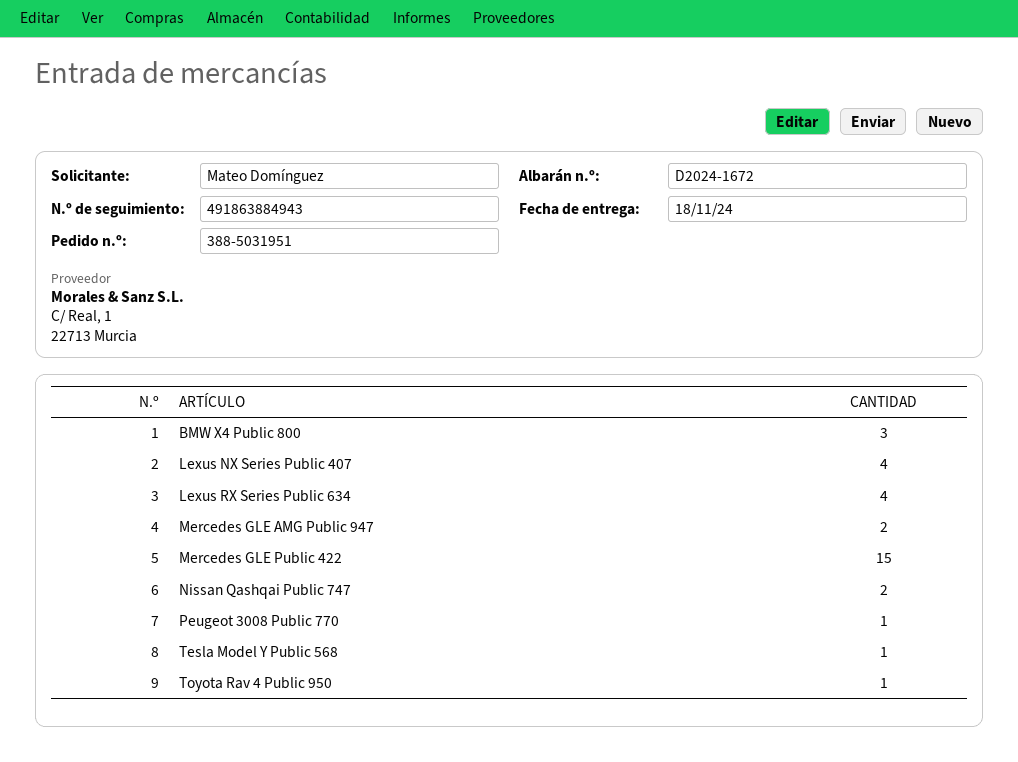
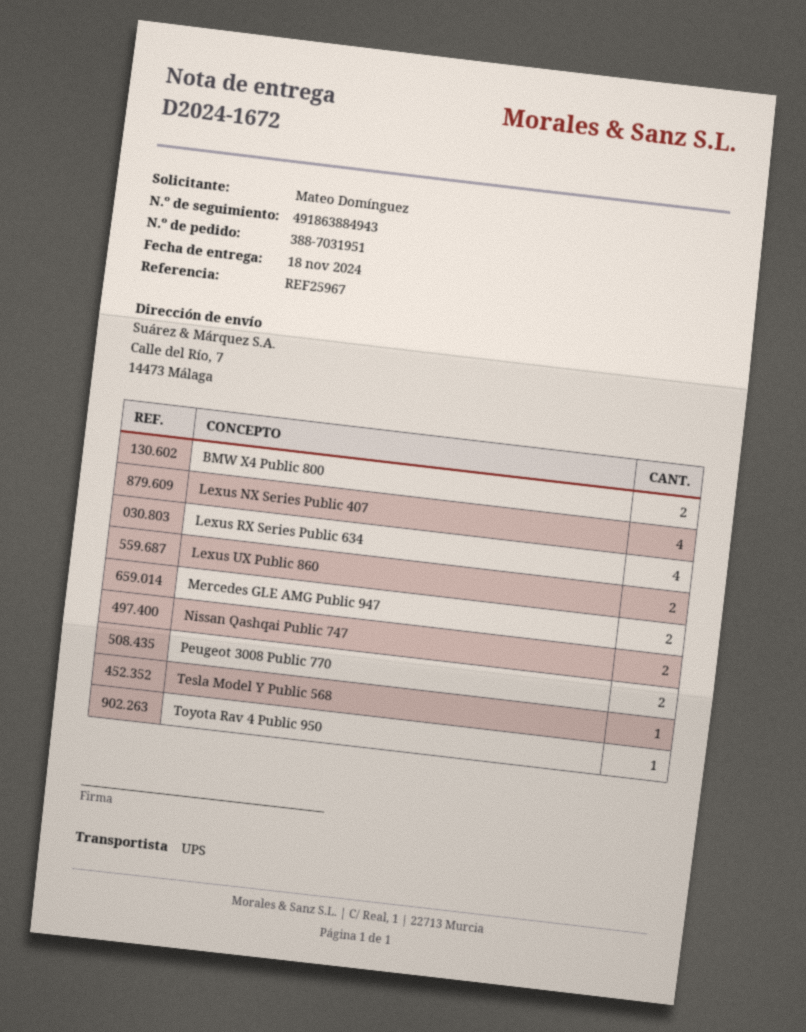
order number: 388-5031951 -> 388-7031951
BMW X4 Public 800: 3 -> 2
Mercedes GLE Public 422: 15 -> none
Peugeot 3008 Public 770: 1 -> 2
Lexus UX Public 860: none -> 2

